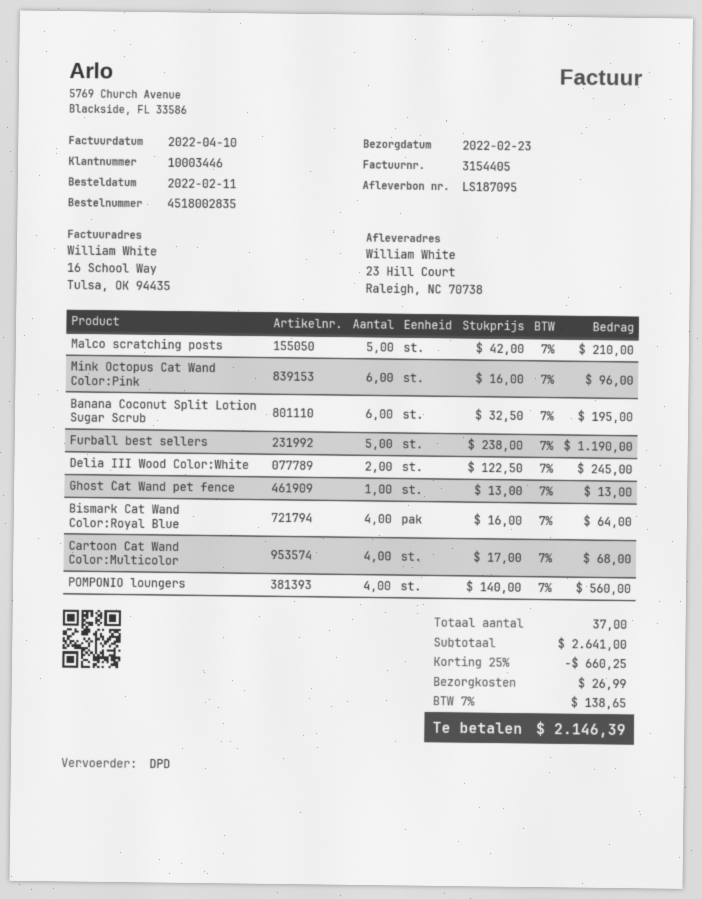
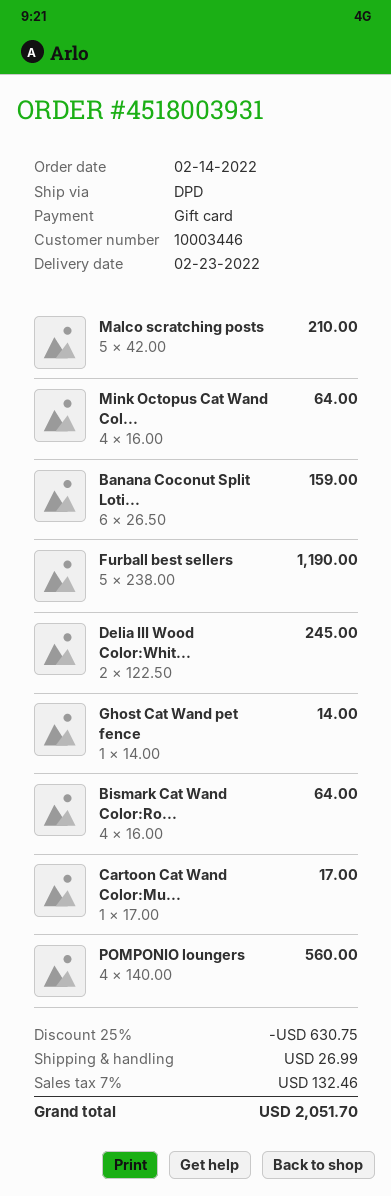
order number: 4518002835 -> 4518003931
order date: 2022-02-11 -> 2022-02-14
Mink Octopus Cat Wand Color:Pink: 6 x 16.00 = 96.00 -> 4 x 16.00 = 64.00
Banana Coconut Split Lotion Sugar Scrub: 6 x 32.50 = 195.00 -> 6 x 26.50 = 159.00
Ghost Cat Wand pet fence: 1 x 13.00 = 13.00 -> 1 x 14.00 = 14.00
Cartoon Cat Wand Color:Multicolor: 4 x 17.00 = 68.00 -> 1 x 17.00 = 17.00
discount: 25% = 660.25 -> 25% = 630.75
tax: 7% = 138.65 -> 7% = 132.46
total: 2146.39 -> 2051.70

